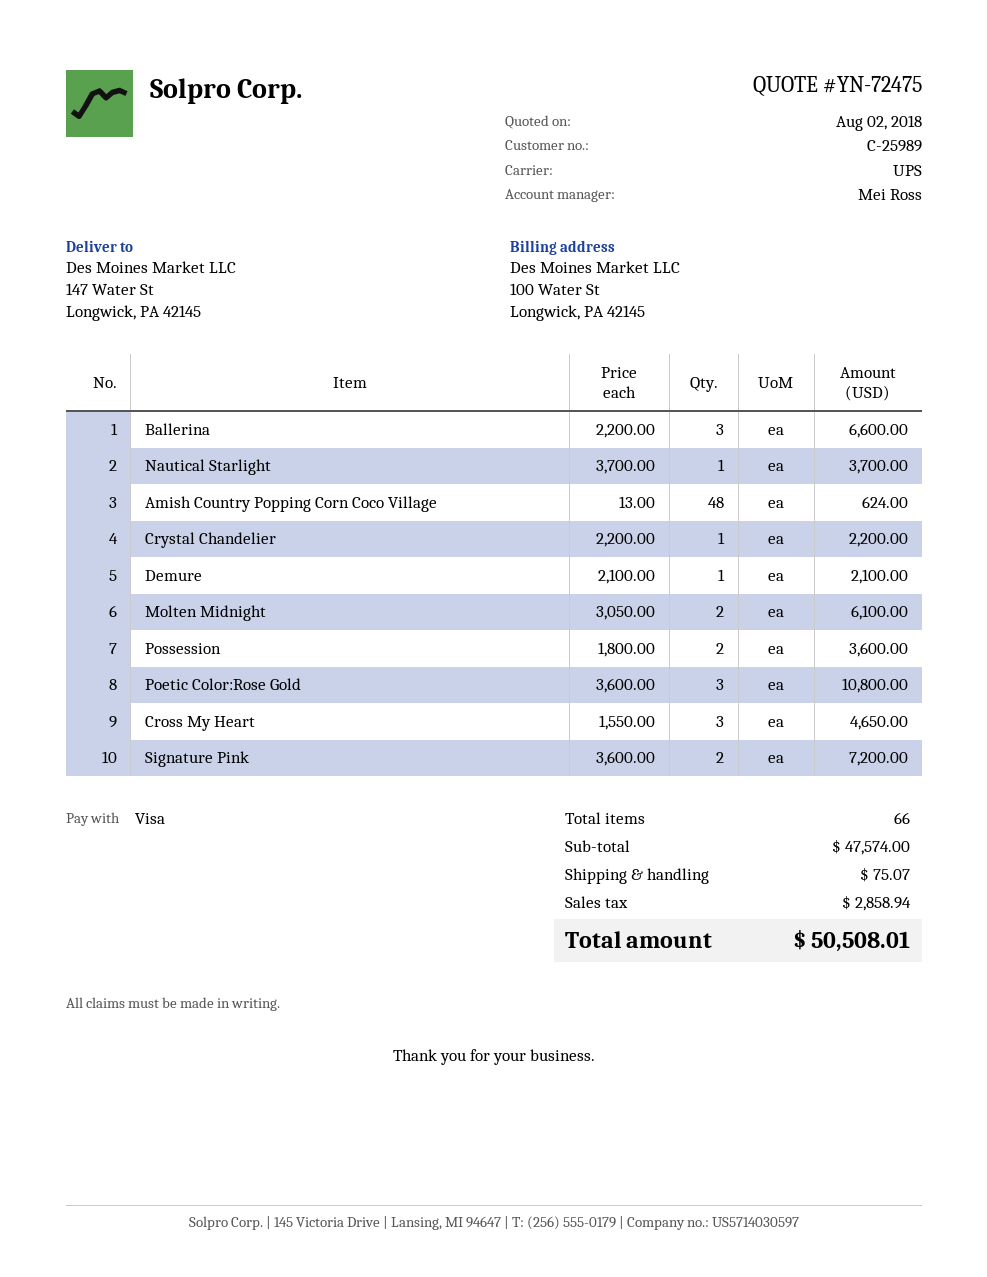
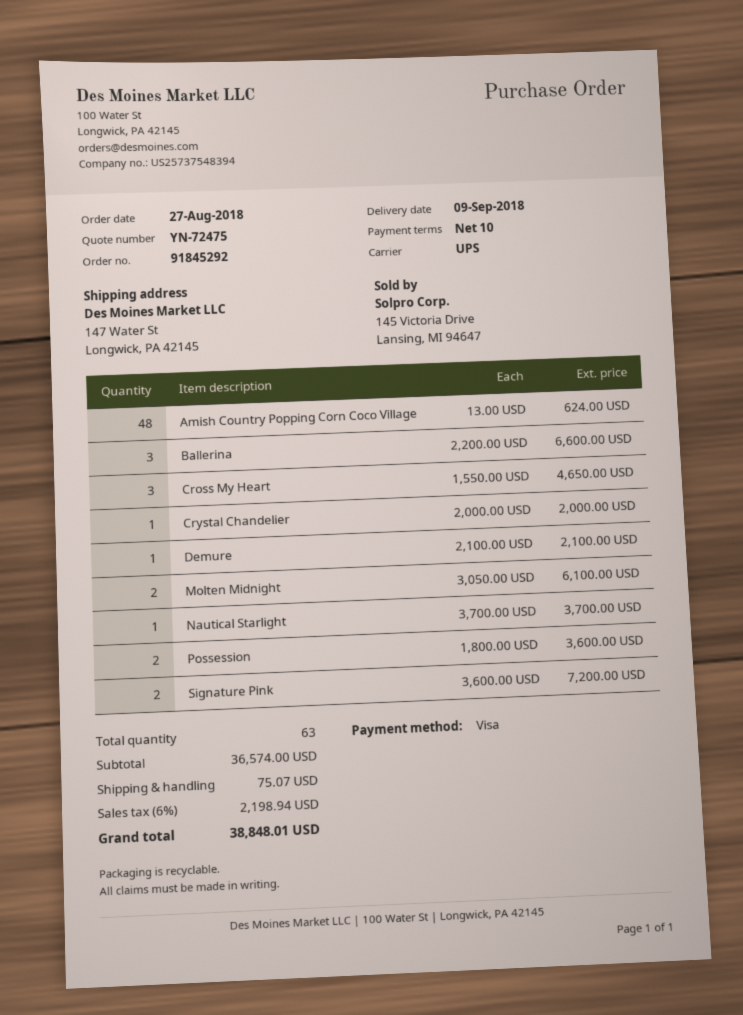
Crystal Chandelier: 1 x 2200.00 = 2200.00 -> 1 x 2000.00 = 2000.00
Poetic Color:Rose Gold: 3 x 3600.00 = 10800.00 -> none
total quantity: 66 -> 63
subtotal: 47574.00 -> 36574.00
tax: 2858.94 -> 2198.94
total: 50508.01 -> 38848.01

